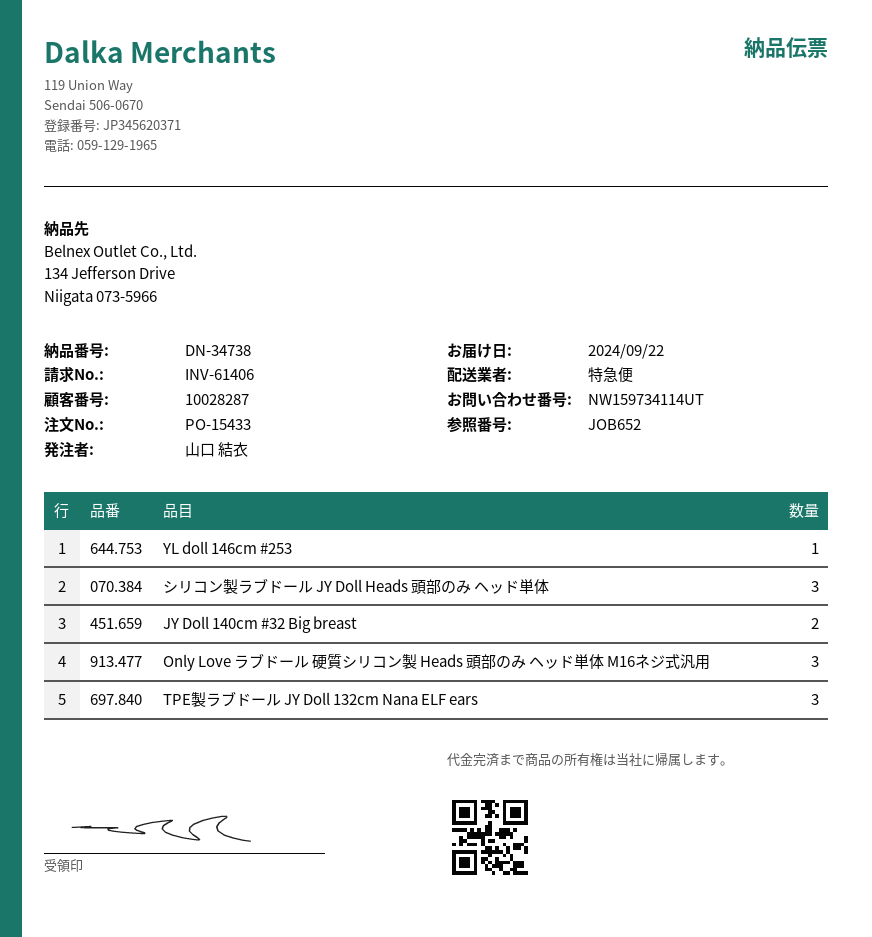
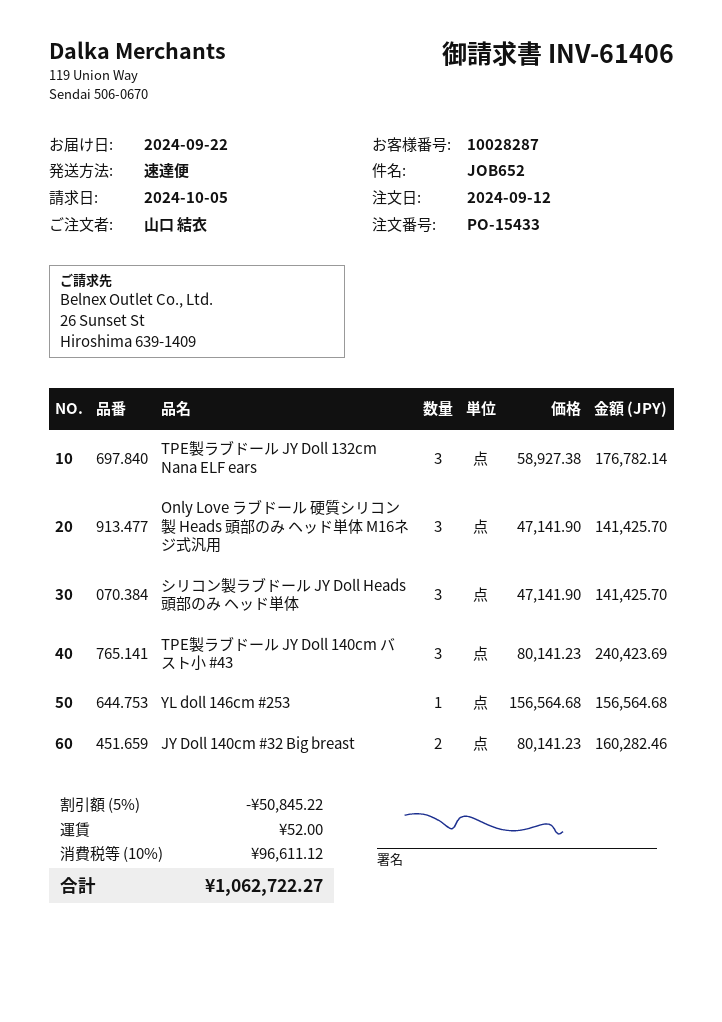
TPE製ラブドール JY Doll 140cm バスト小 #43: none -> 3

